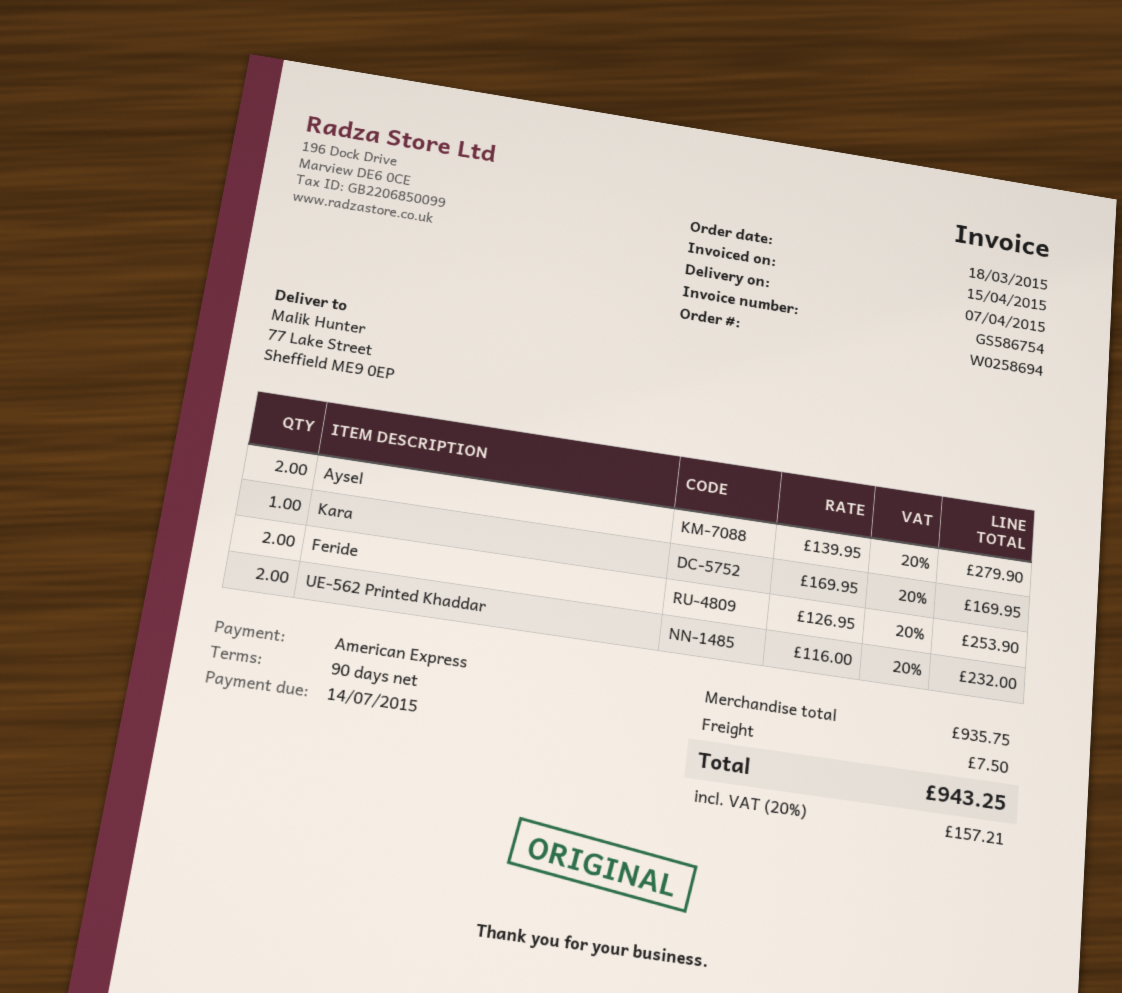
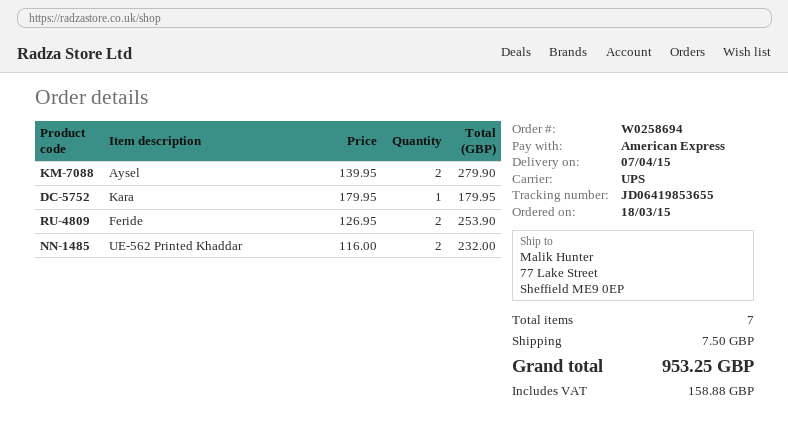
Kara: 1 x 169.95 = 169.95 -> 1 x 179.95 = 179.95
tax: 157.21 -> 158.88
total: 943.25 -> 953.25

